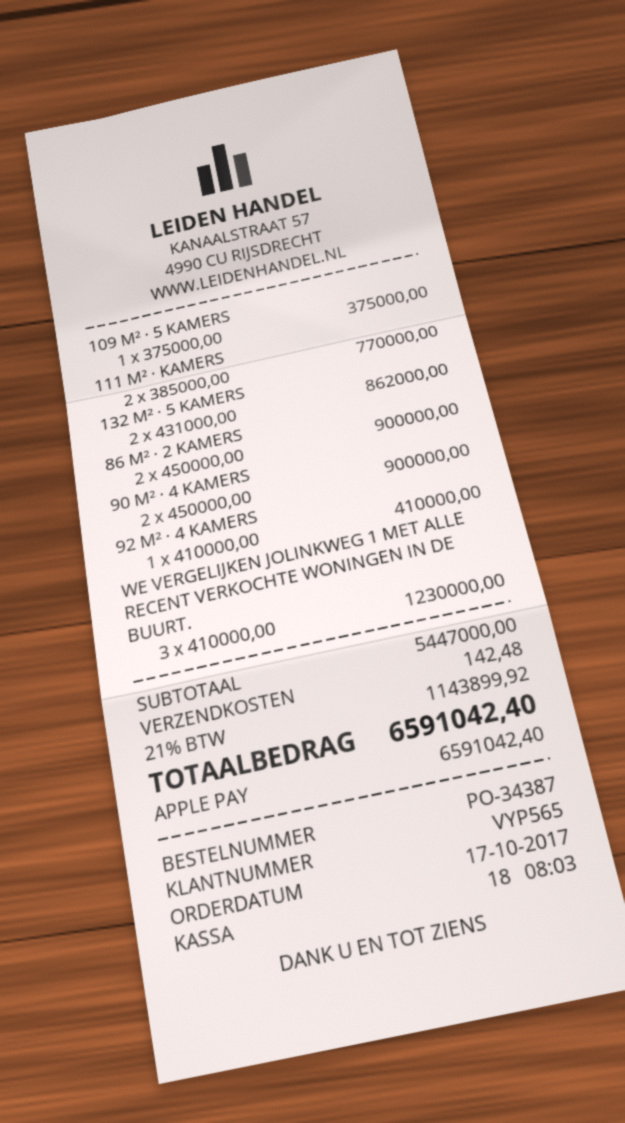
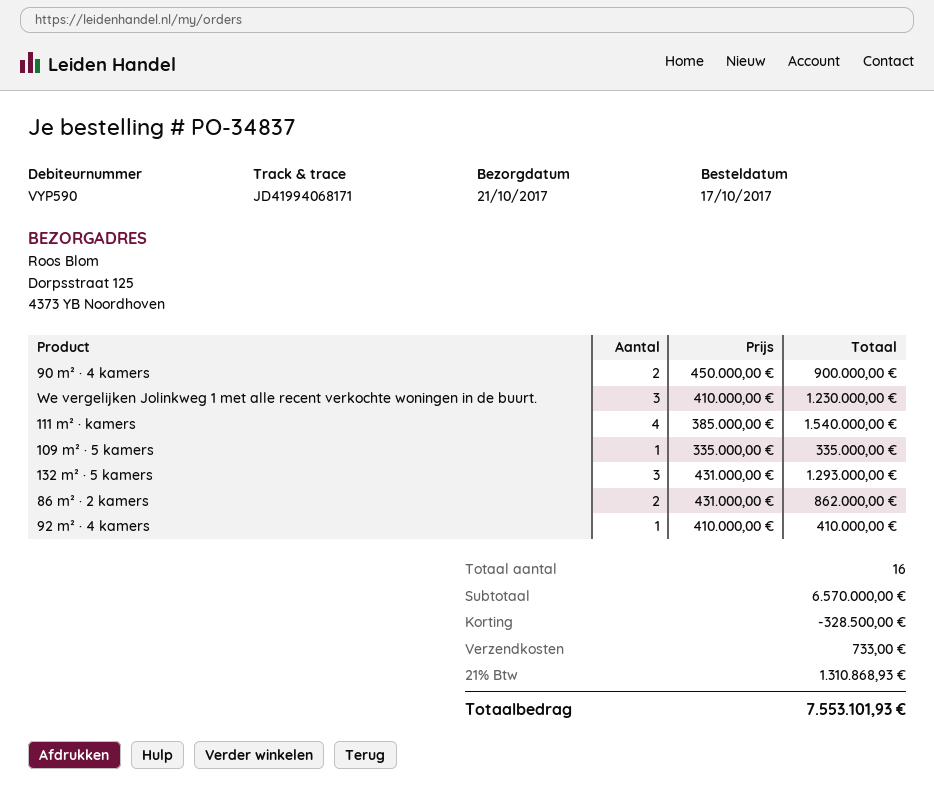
order number: PO-34387 -> PO-34837
customer number: VYP565 -> VYP590
109 M² · 5 KAMERS: 1 x 375000.00 = 375000.00 -> 1 x 335000.00 = 335000.00
111 M² · KAMERS: 2 x 385000.00 = 770000.00 -> 4 x 385000.00 = 1540000.00
132 M² · 5 KAMERS: 2 x 431000.00 = 862000.00 -> 3 x 431000.00 = 1293000.00
86 M² · 2 KAMERS: 2 x 450000.00 = 900000.00 -> 2 x 431000.00 = 862000.00
subtotal: 5447000.00 -> 6570000.00
discount: none -> 328500.00
shipping: 142.48 -> 733.00
tax: 21% = 1143899.92 -> 21% = 1310868.93
total: 6591042.40 -> 7553101.93

